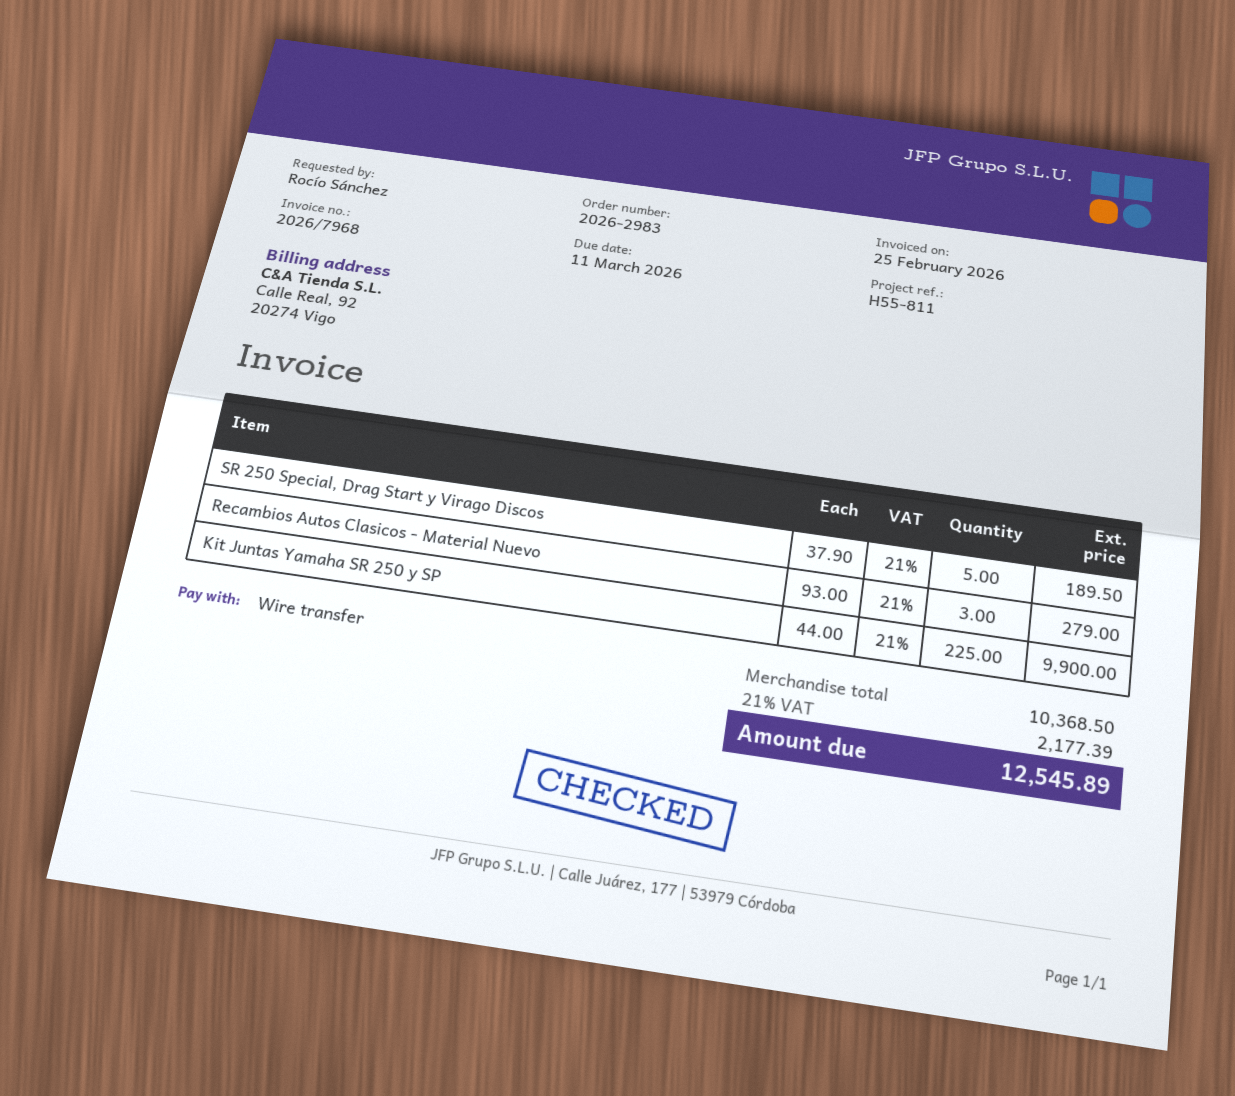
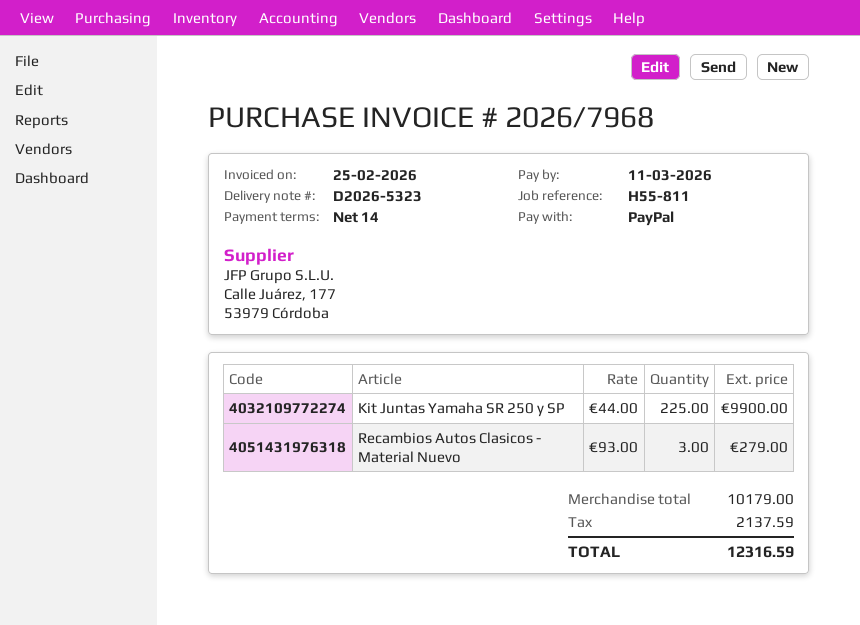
payment method: bank transfer -> PayPal
SR 250 Special, Drag Start y Virago Discos: 5 x 37.90 = 189.50 -> none
subtotal: 10368.50 -> 10179.00
tax: 2177.39 -> 2137.59
total: 12545.89 -> 12316.59

